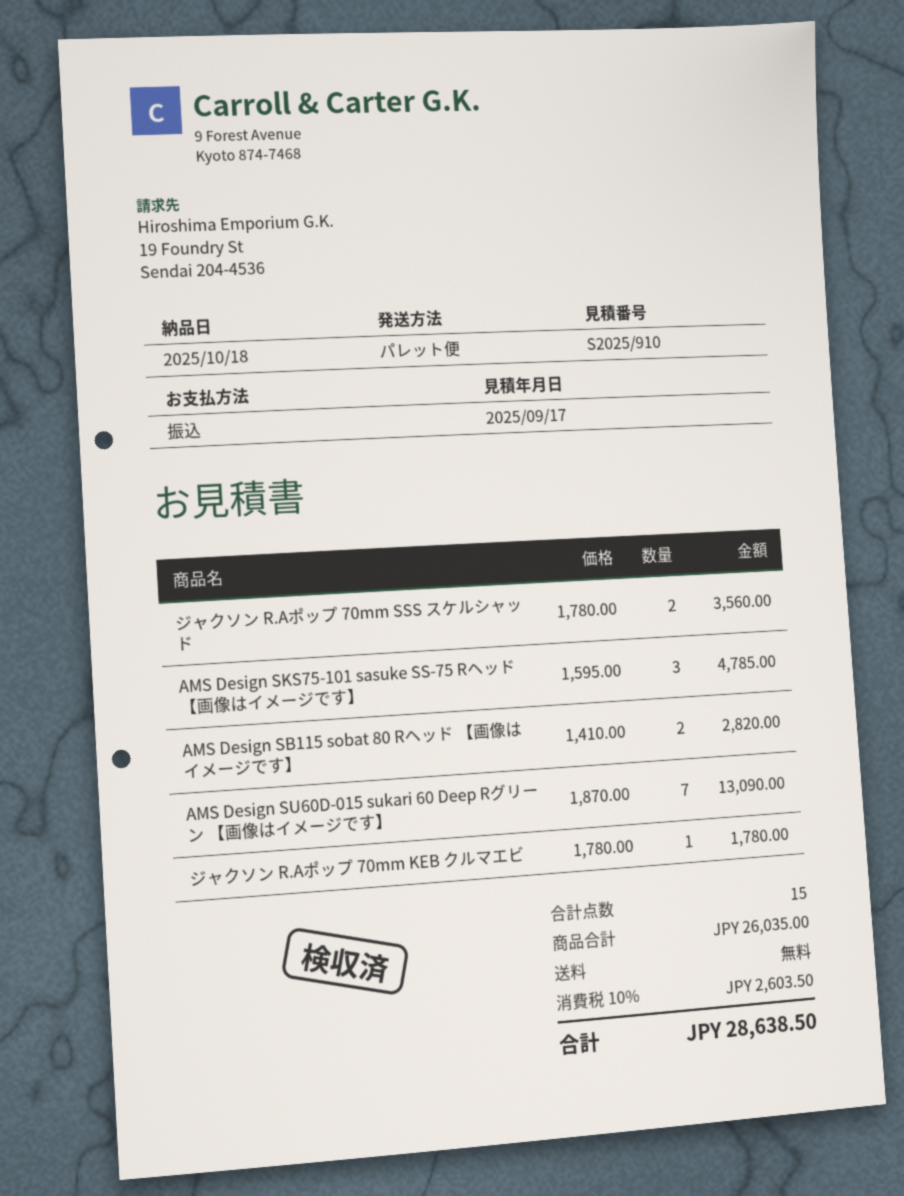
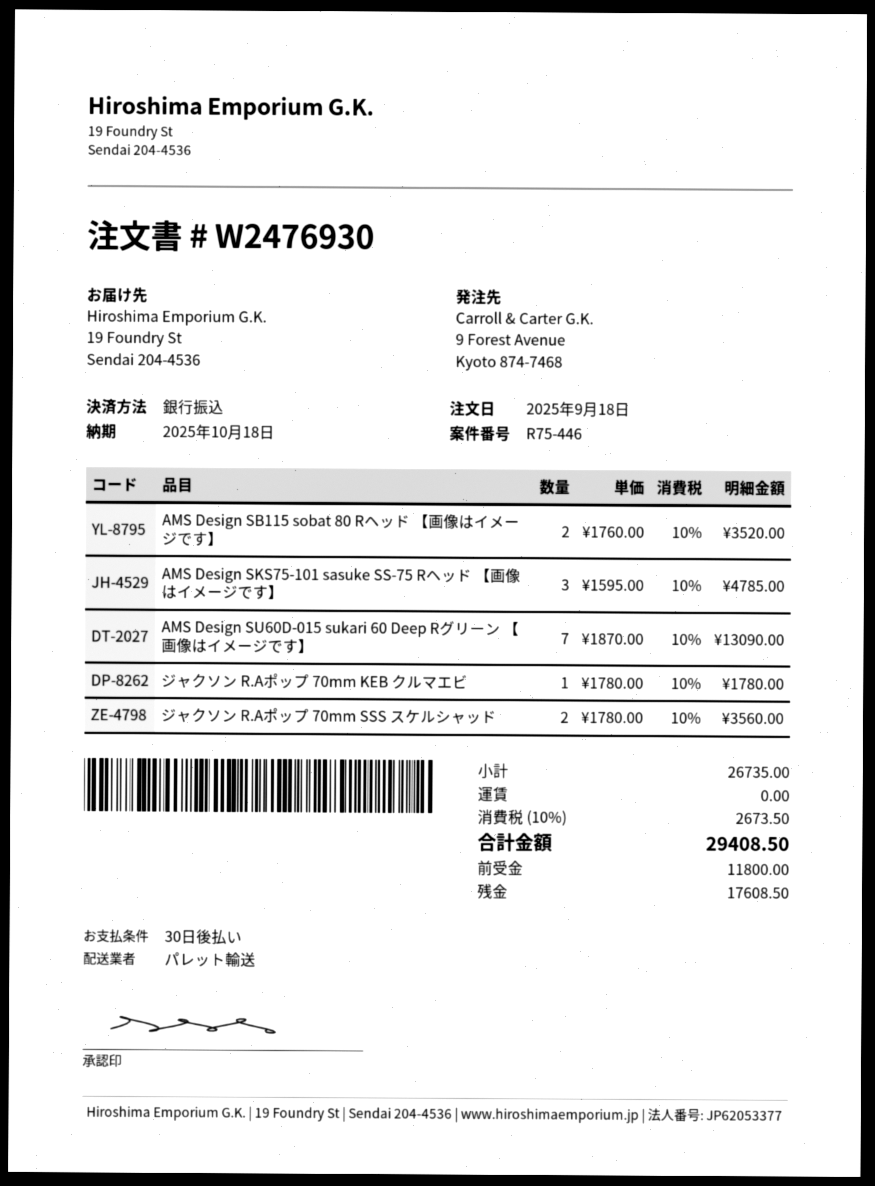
AMS Design SB115 sobat 80 Rヘッド 【画像はイメージです】: 2 x 1410.00 = 2820.00 -> 2 x 1760.00 = 3520.00
subtotal: 26035.00 -> 26735.00
tax: 10% = 2603.50 -> 10% = 2673.50
total: 28638.50 -> 29408.50

